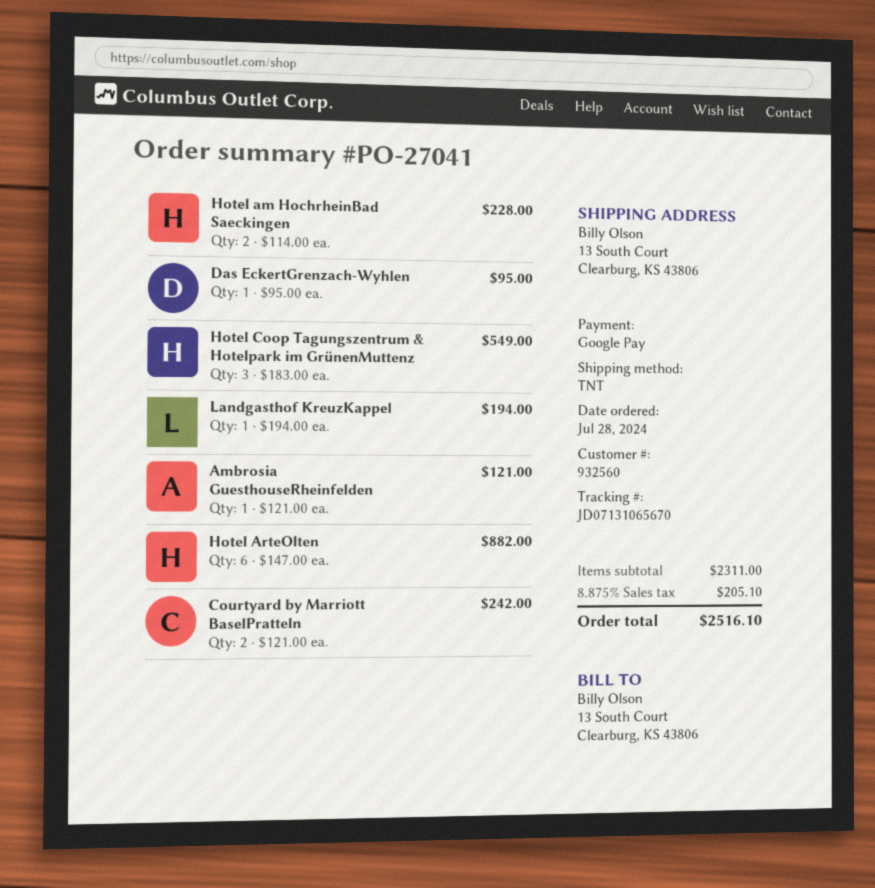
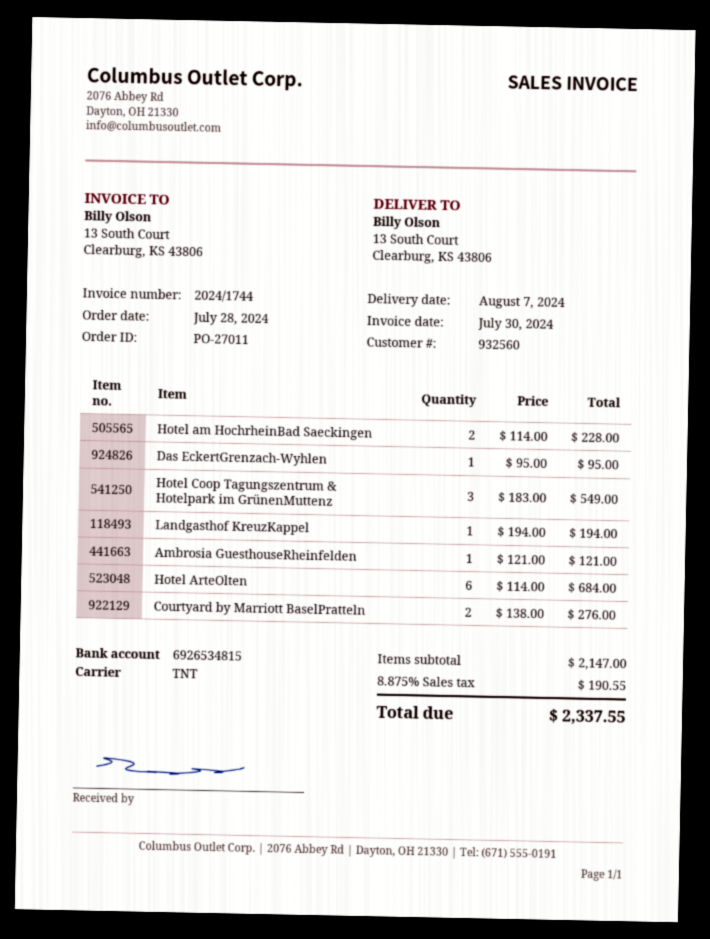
order number: PO-27041 -> PO-27011
Hotel ArteOlten: 6 x 147.00 = 882.00 -> 6 x 114.00 = 684.00
Courtyard by Marriott BaselPratteln: 2 x 121.00 = 242.00 -> 2 x 138.00 = 276.00
subtotal: 2311.00 -> 2147.00
tax: 8.875% = 205.10 -> 8.875% = 190.55
total: 2516.10 -> 2337.55

